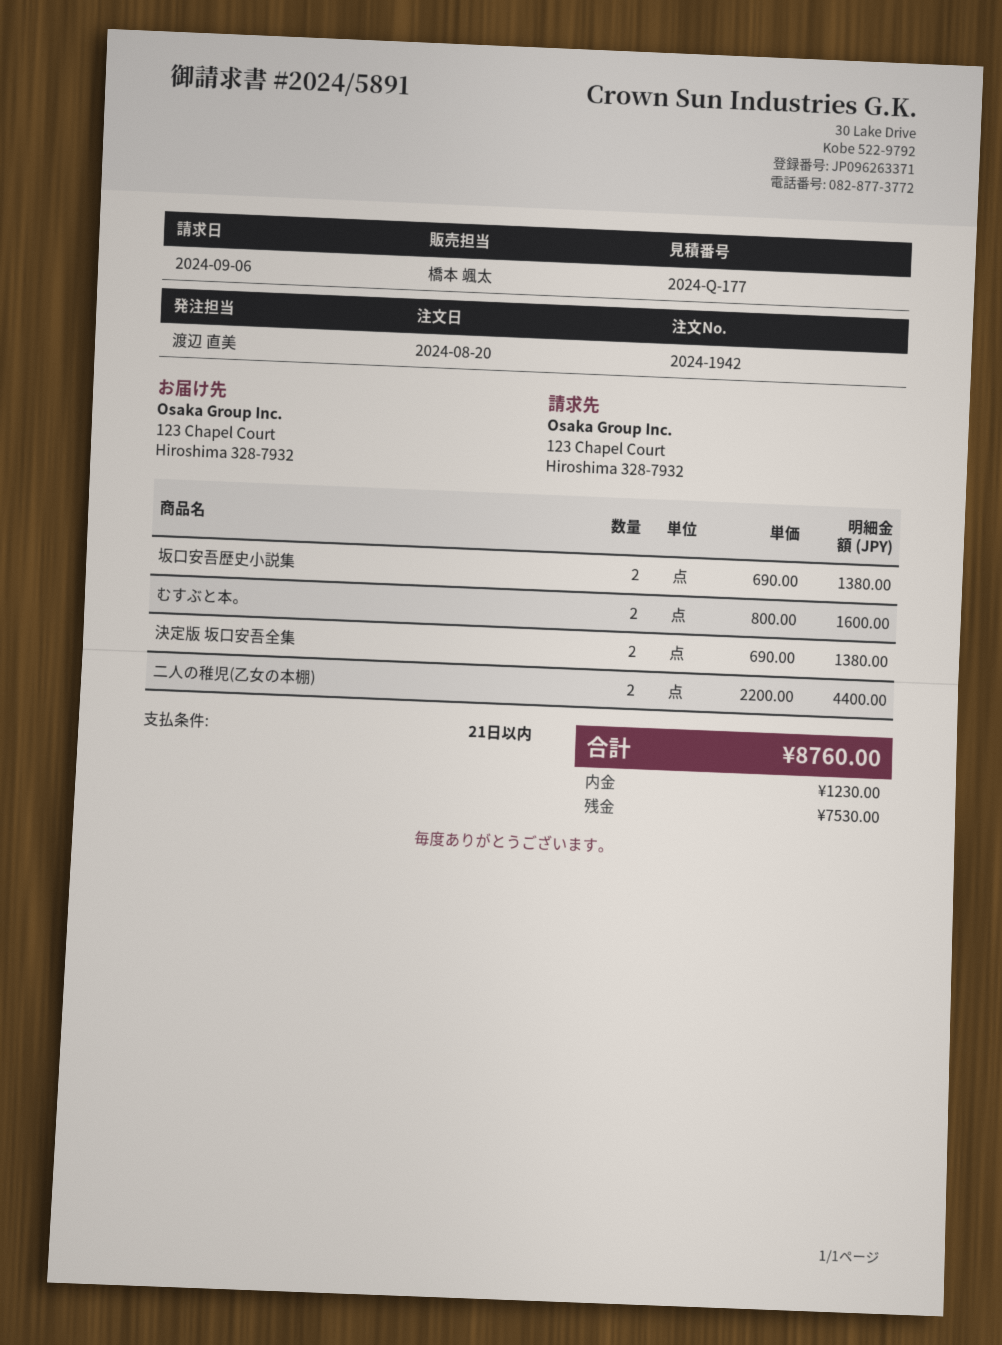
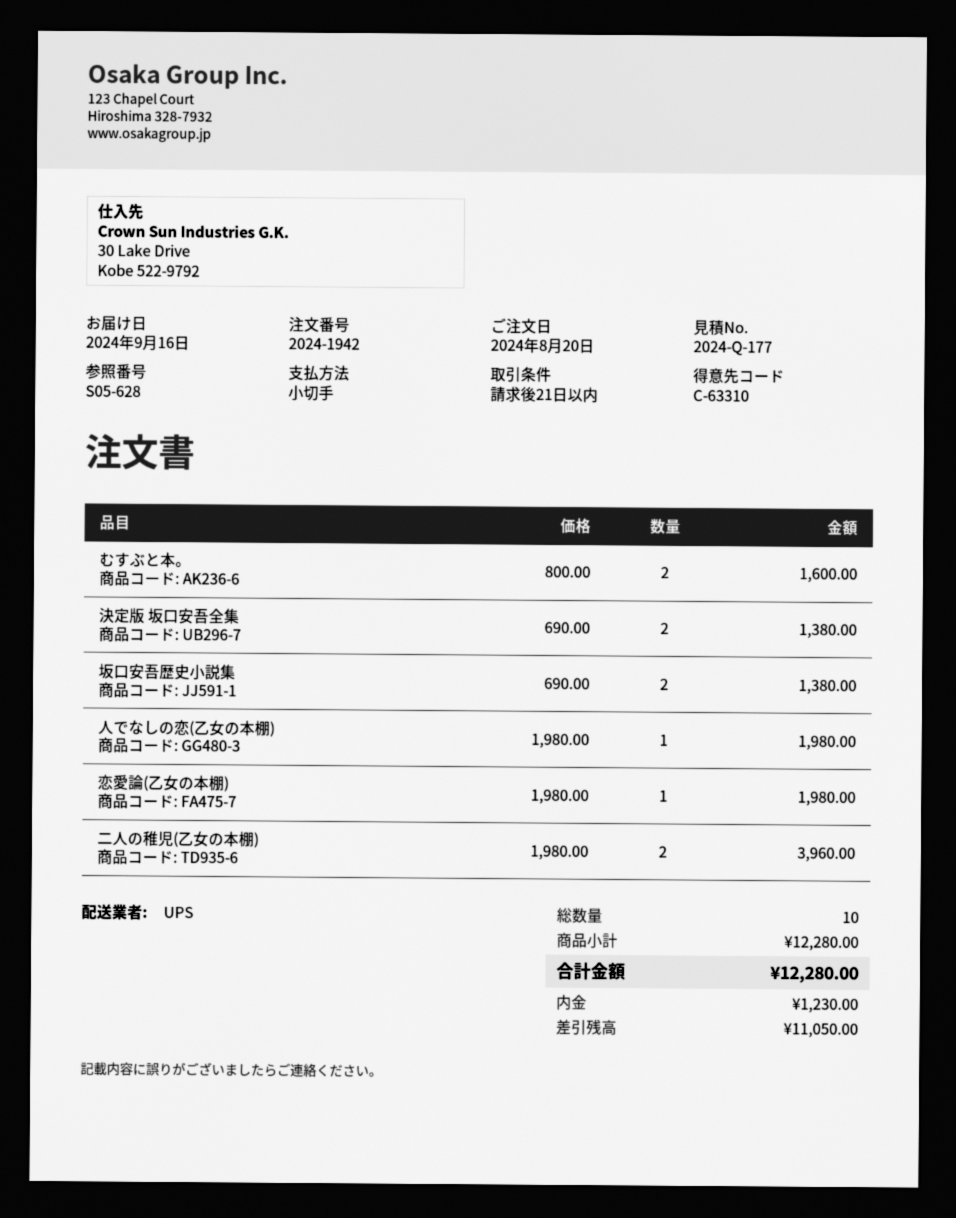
二人の稚児(乙女の本棚): 2 x 2200.00 = 4400.00 -> 2 x 1980.00 = 3960.00
人でなしの恋(乙女の本棚): none -> 1 x 1980.00 = 1980.00
恋愛論(乙女の本棚): none -> 1 x 1980.00 = 1980.00
total: 8760.00 -> 12280.00
balance: 7530.00 -> 11050.00

